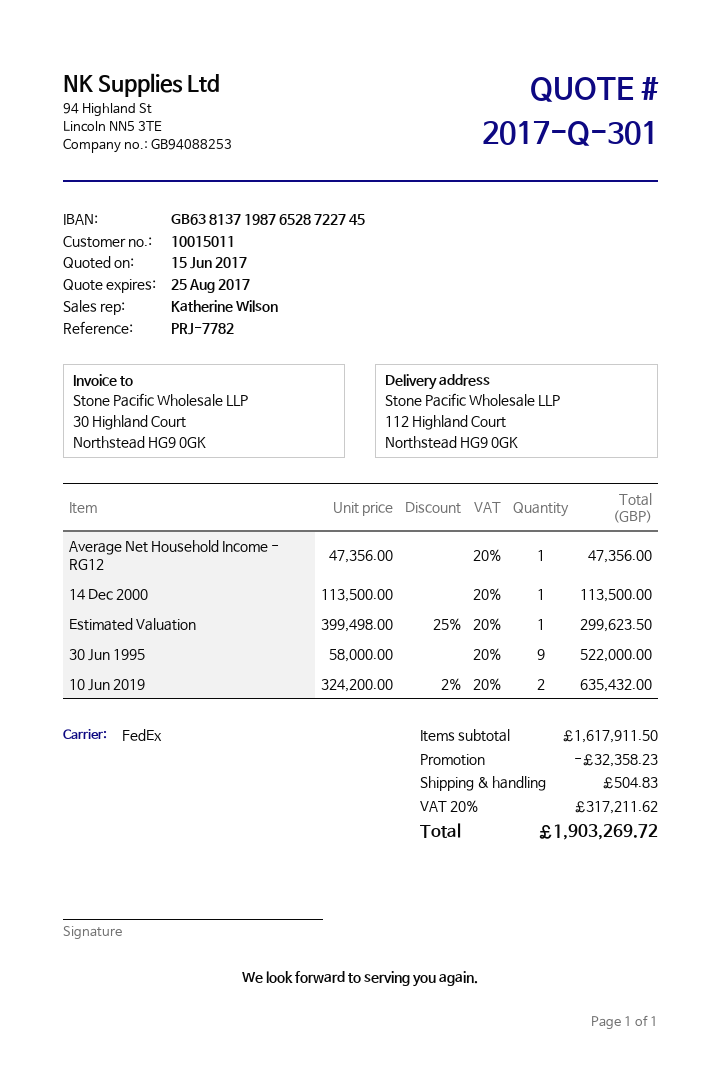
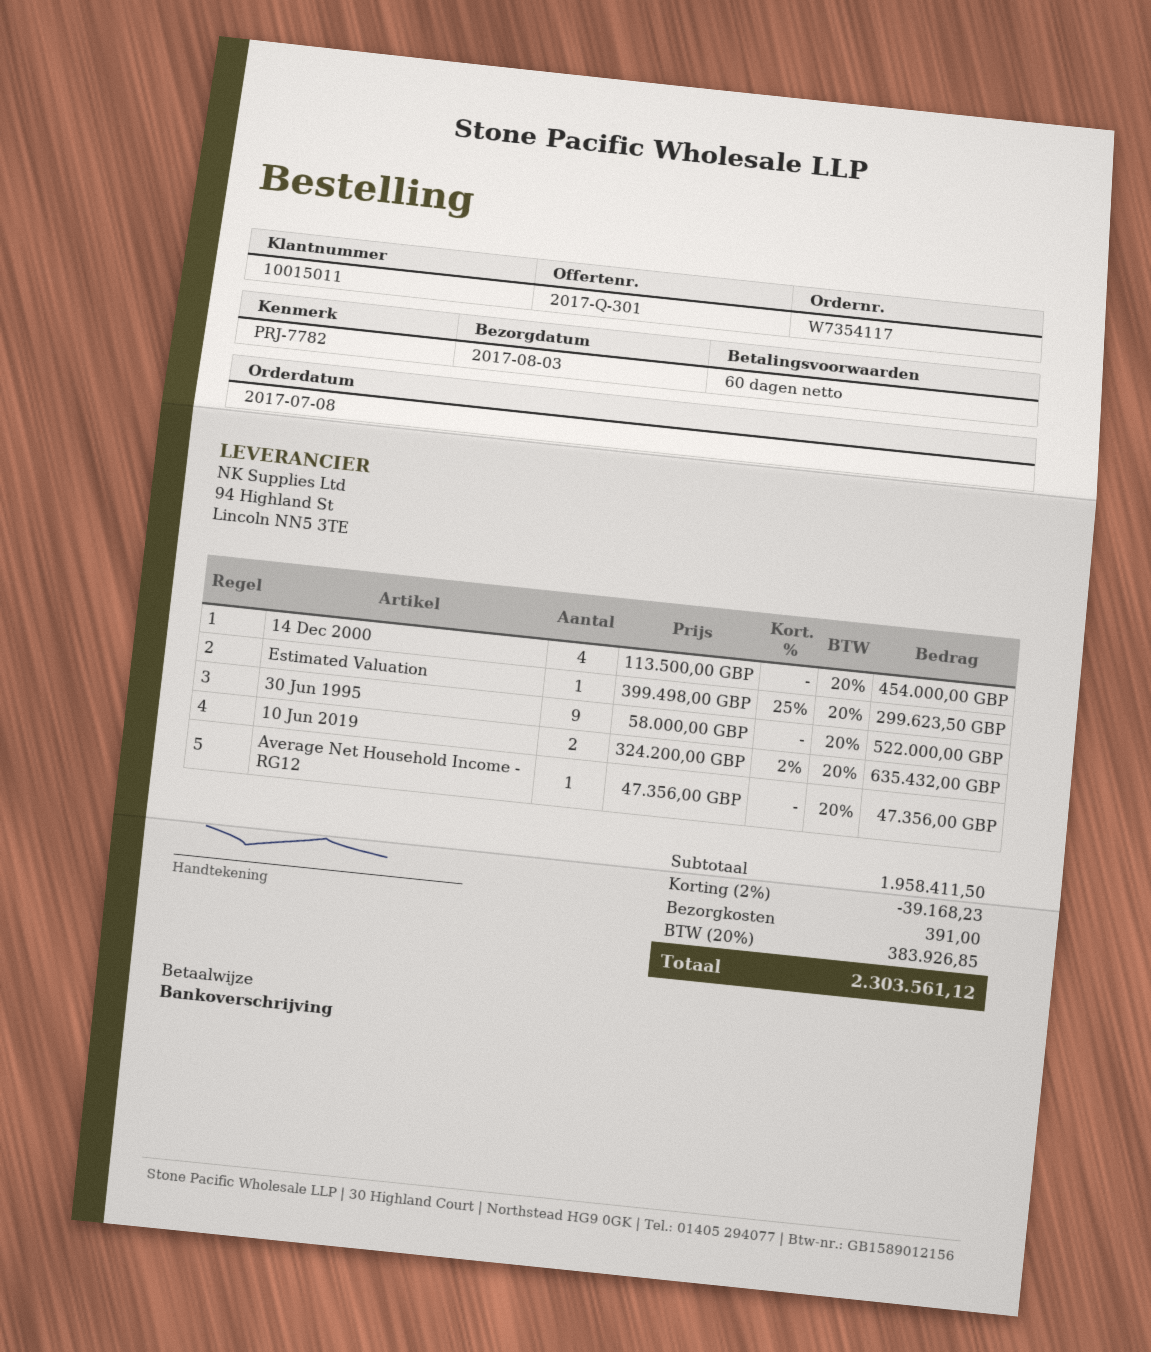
14 Dec 2000: 1 x 113500.00 = 113500.00 -> 4 x 113500.00 = 454000.00
subtotal: 1617911.50 -> 1958411.50
discount: 32358.23 -> 39168.23
shipping: 504.83 -> 391.00
tax: 20% = 317211.62 -> 20% = 383926.85
total: 1903269.72 -> 2303561.12

